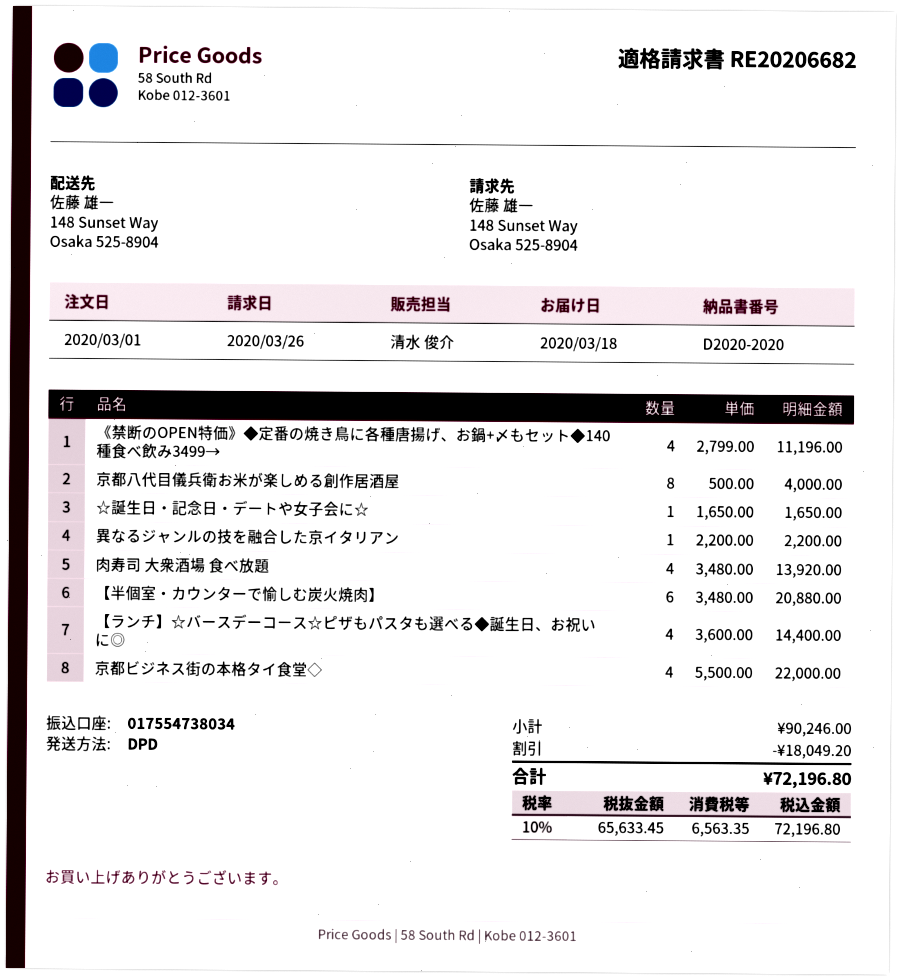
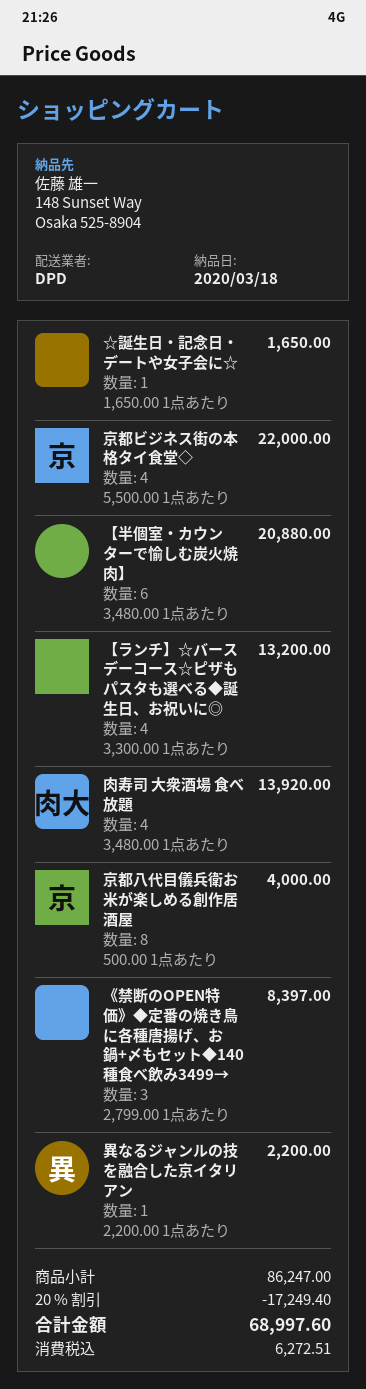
《禁断のOPEN特価》◆定番の焼き鳥に各種唐揚げ、お鍋+〆もセット◆140種食べ飲み3499→: 4 x 2799.00 = 11196.00 -> 3 x 2799.00 = 8397.00
【ランチ】☆バースデーコース☆ピザもパスタも選べる◆誕生日、お祝いに◎: 4 x 3600.00 = 14400.00 -> 4 x 3300.00 = 13200.00
subtotal: 90246.00 -> 86247.00
discount: 18049.20 -> 17249.40
tax: 6563.35 -> 6272.51
total: 72196.80 -> 68997.60

